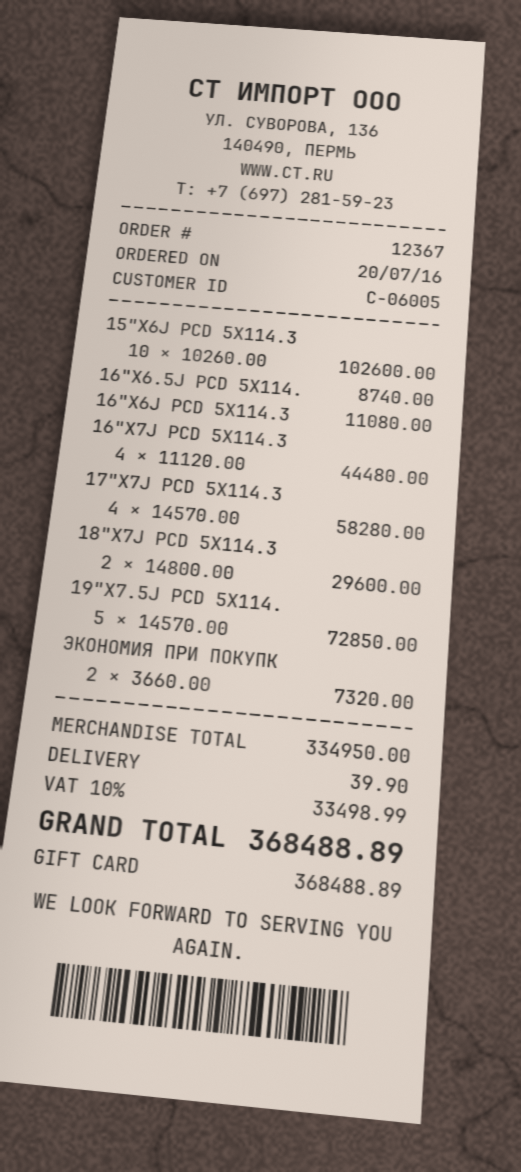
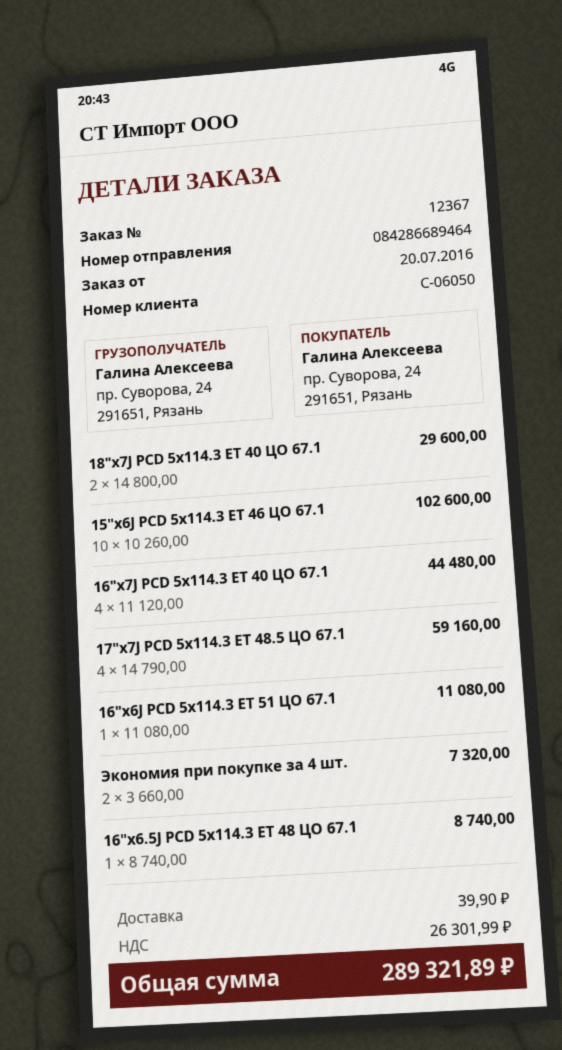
customer number: C-06005 -> C-06050
17"X7J PCD 5X114.3: 4 x 14570.00 = 58280.00 -> 4 x 14790.00 = 59160.00
19"X7.5J PCD 5X114.: 5 x 14570.00 = 72850.00 -> none
tax: 33498.99 -> 26301.99
total: 368488.89 -> 289321.89

